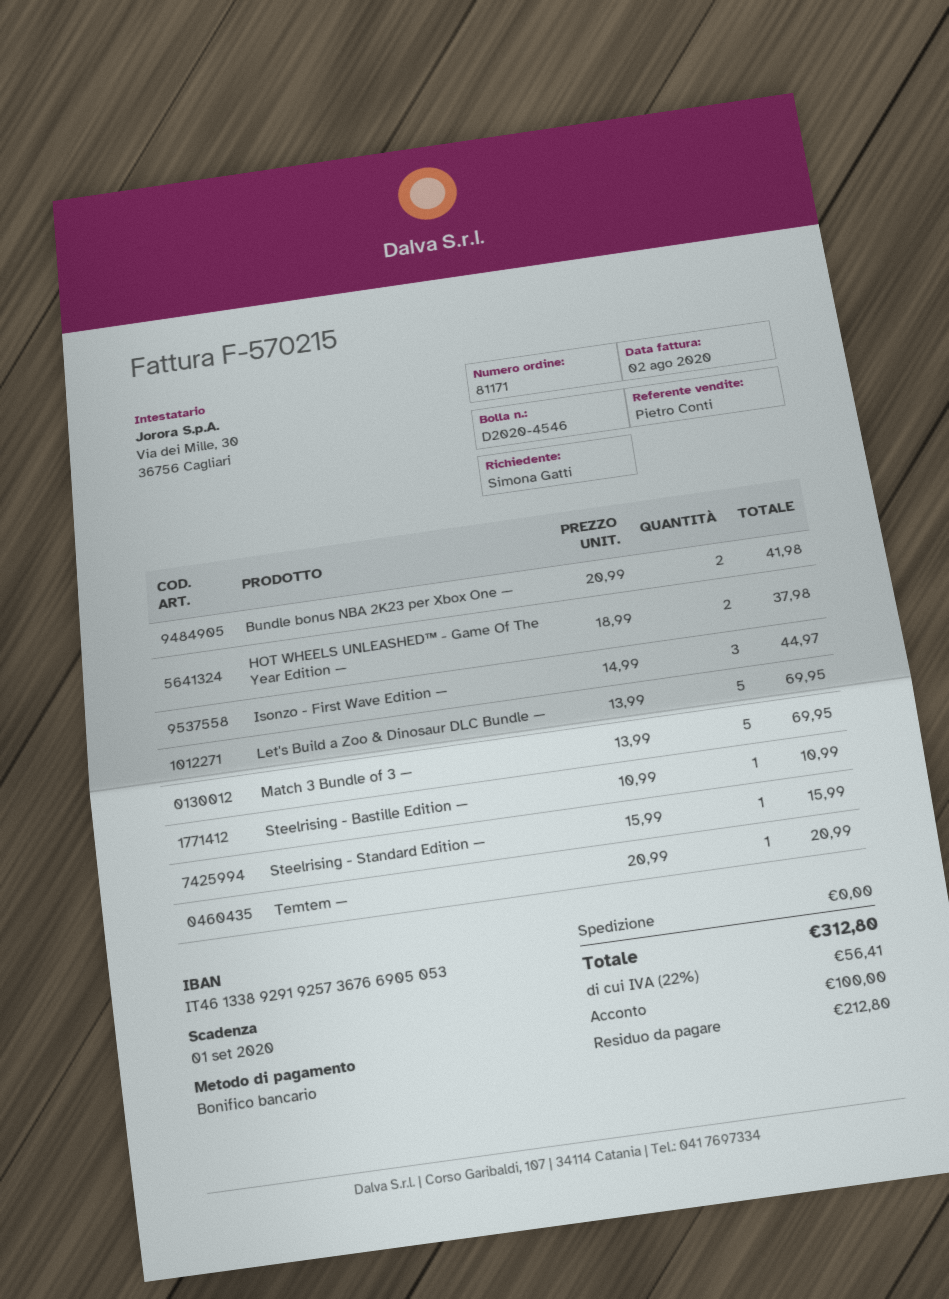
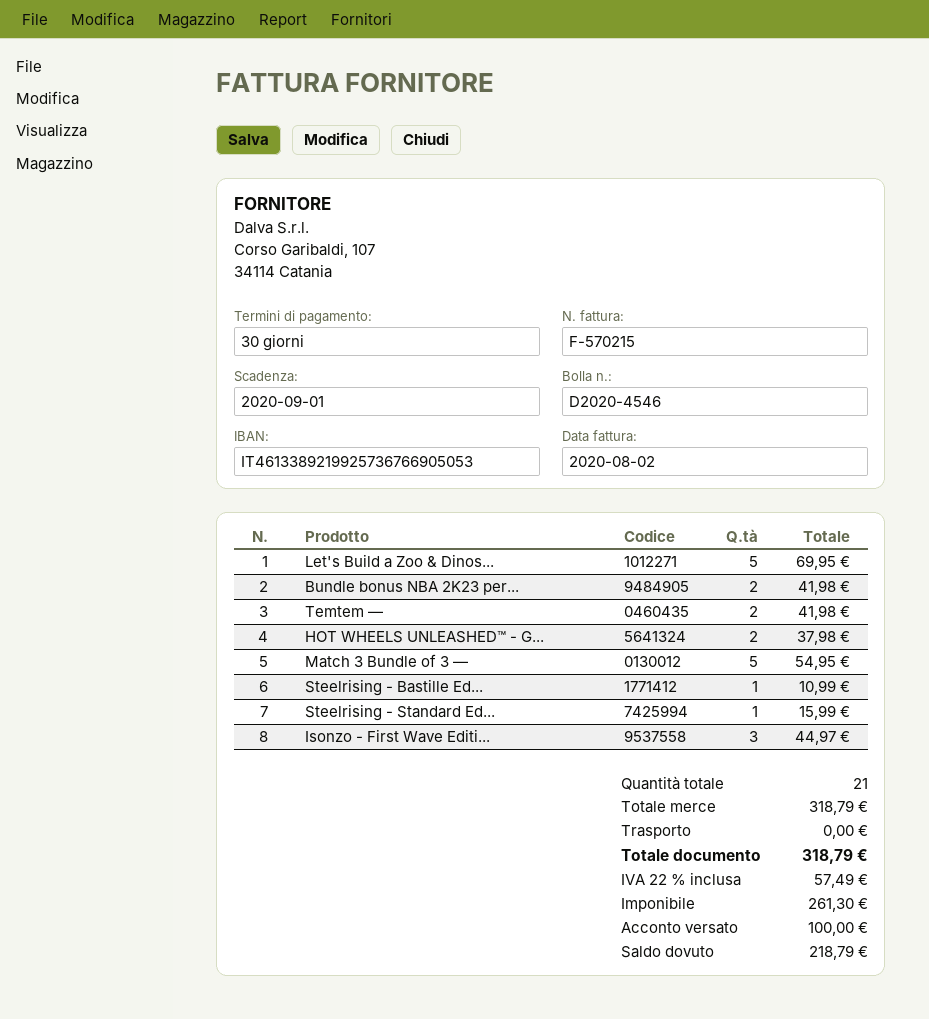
bank account: IT4613389291925736766905053 -> IT4613389219925736766905053
Match 3 Bundle of 3 —: 5 for 69.95 -> 5 for 54.95
Temtem —: 1 for 20.99 -> 2 for 41.98
tax: 22% = 56.41 -> 22% = 57.49
total: 312.80 -> 318.79
balance: 212.80 -> 218.79

